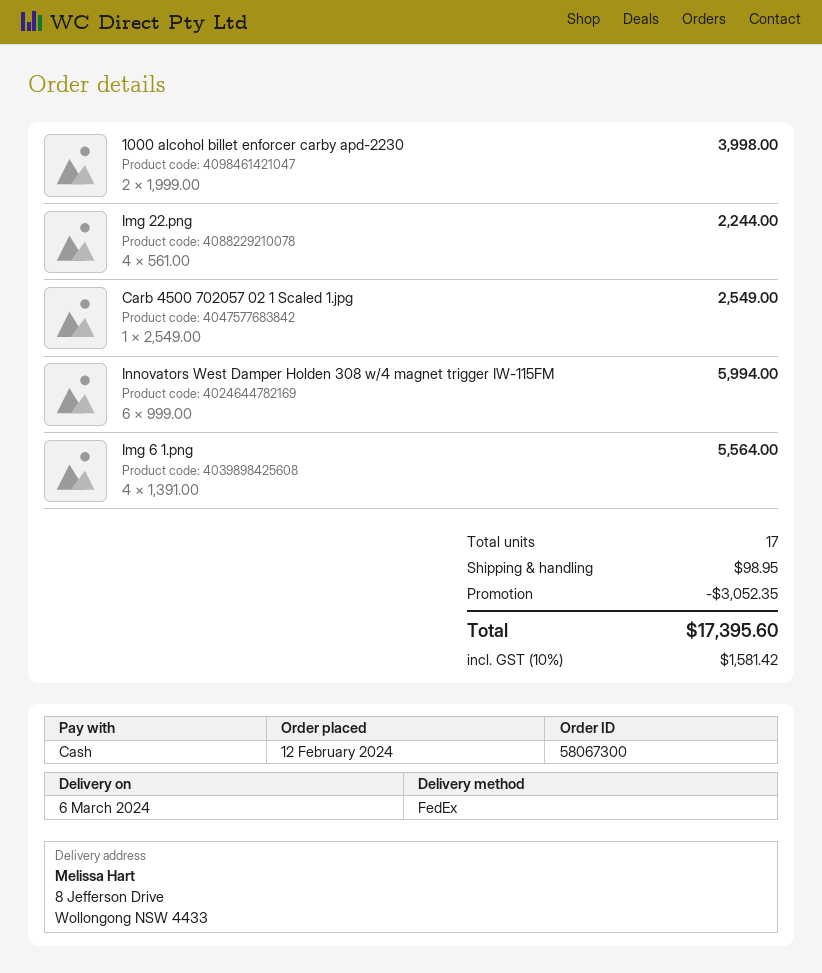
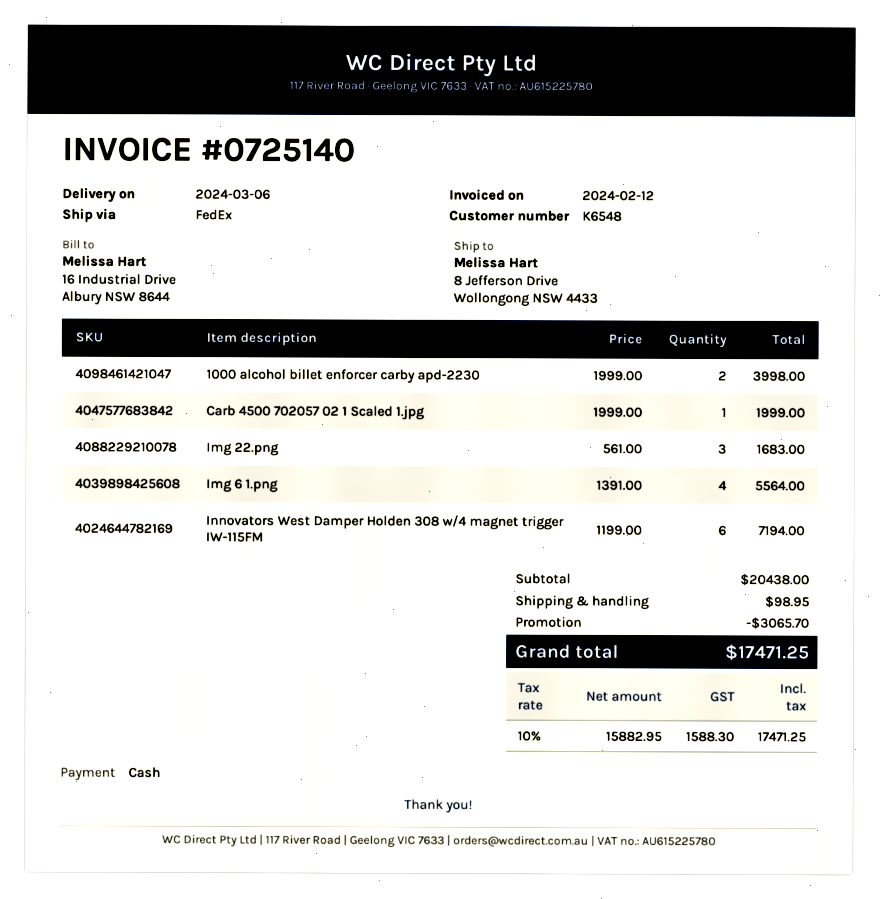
Img 22.png: 4 x 561.00 = 2244.00 -> 3 x 561.00 = 1683.00
Carb 4500 702057 02 1 Scaled 1.jpg: 1 x 2549.00 = 2549.00 -> 1 x 1999.00 = 1999.00
Innovators West Damper Holden 308 w/4 magnet trigger IW-115FM: 6 x 999.00 = 5994.00 -> 6 x 1199.00 = 7194.00
discount: 3052.35 -> 3065.70
tax: 10% = 1581.42 -> 10% = 1588.30
total: 17395.60 -> 17471.25

